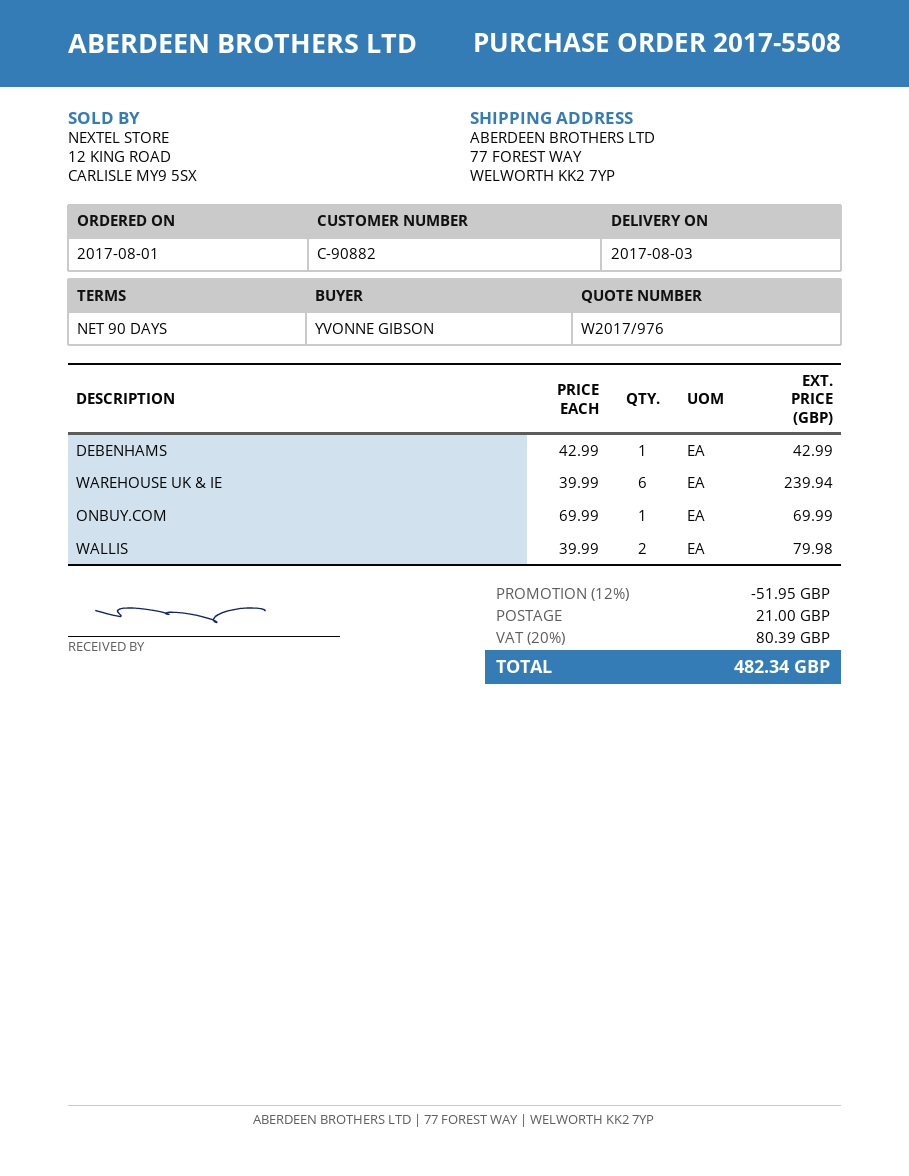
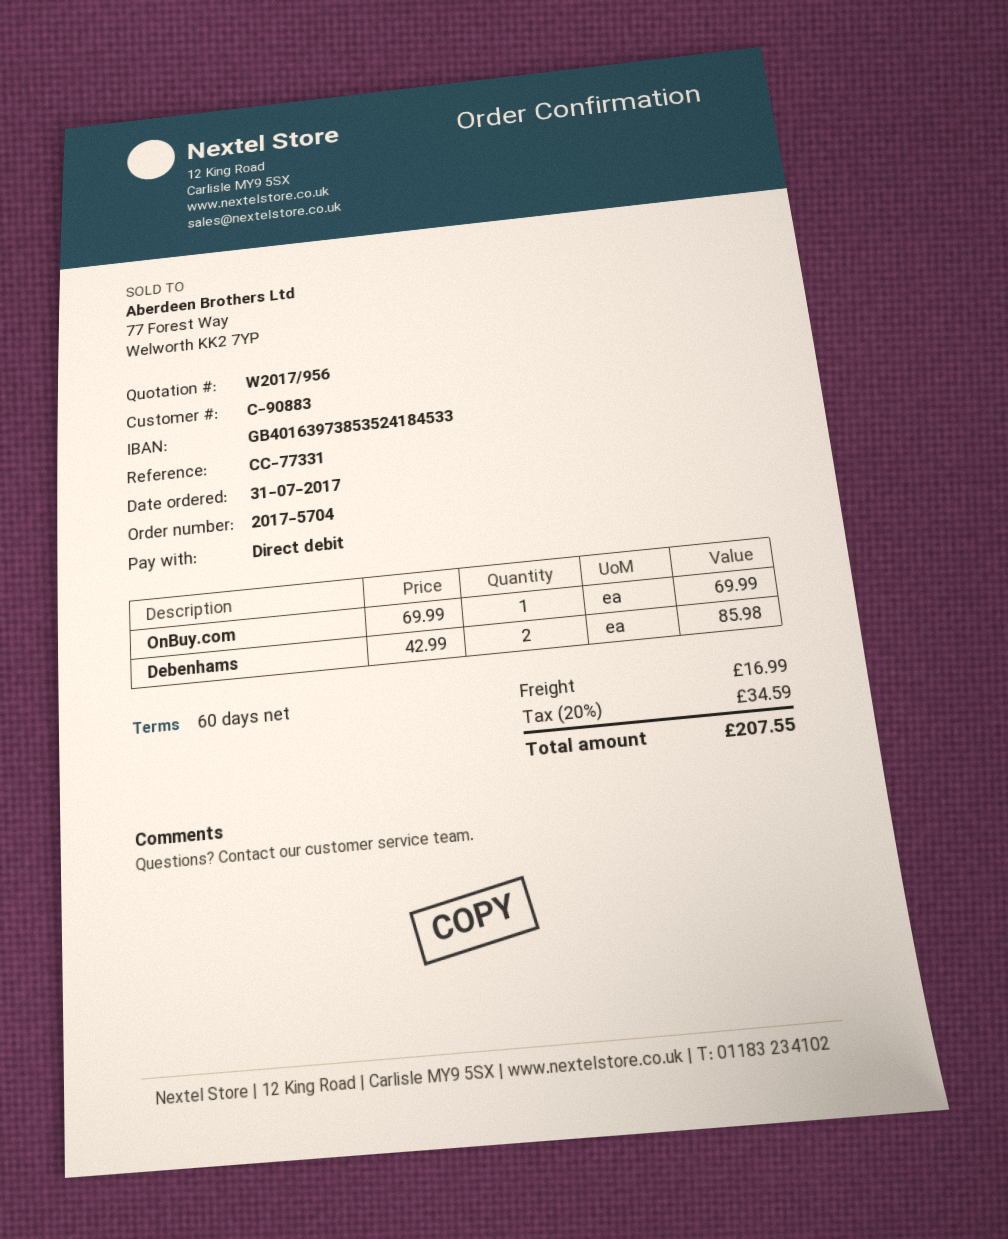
quote number: W2017/976 -> W2017/956
order number: 2017-5508 -> 2017-5704
order date: 2017-08-01 -> 2017-07-31
payment terms: 90 days -> 60 days
customer number: C-90882 -> C-90883
DEBENHAMS: 1 x 42.99 = 42.99 -> 2 x 42.99 = 85.98
WAREHOUSE UK & IE: 6 x 39.99 = 239.94 -> none
WALLIS: 2 x 39.99 = 79.98 -> none
discount: 12% = 51.95 -> none
shipping: 21.00 -> 16.99
tax: 20% = 80.39 -> 20% = 34.59
total: 482.34 -> 207.55

